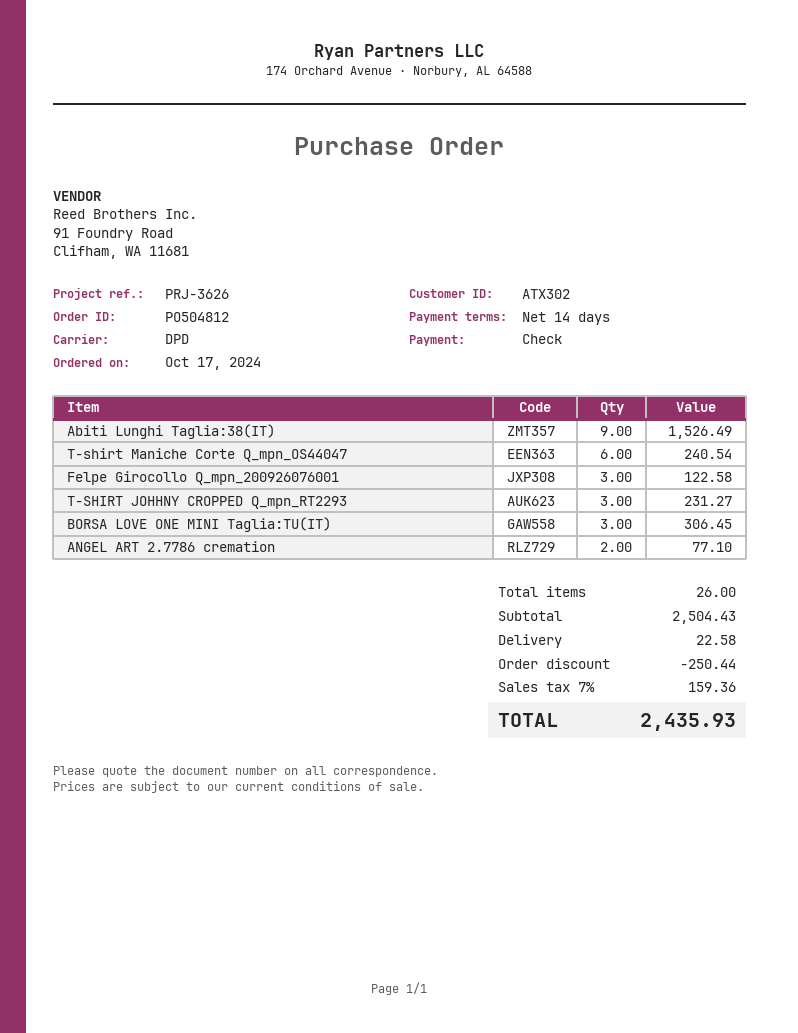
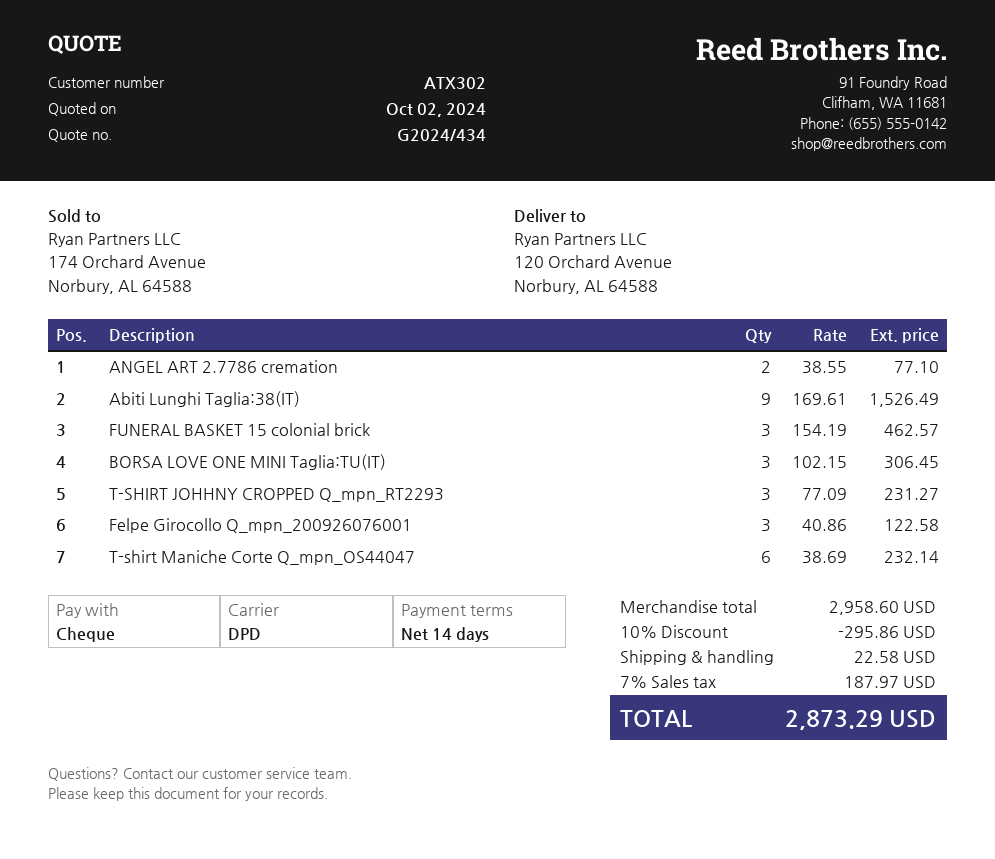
T-shirt Maniche Corte Q_mpn_OS44047: 6 for 240.54 -> 6 for 232.14
FUNERAL BASKET 15 colonial brick: none -> 3 for 462.57
subtotal: 2504.43 -> 2958.60
discount: 250.44 -> 295.86
tax: 7% = 159.36 -> 7% = 187.97
total: 2435.93 -> 2873.29

